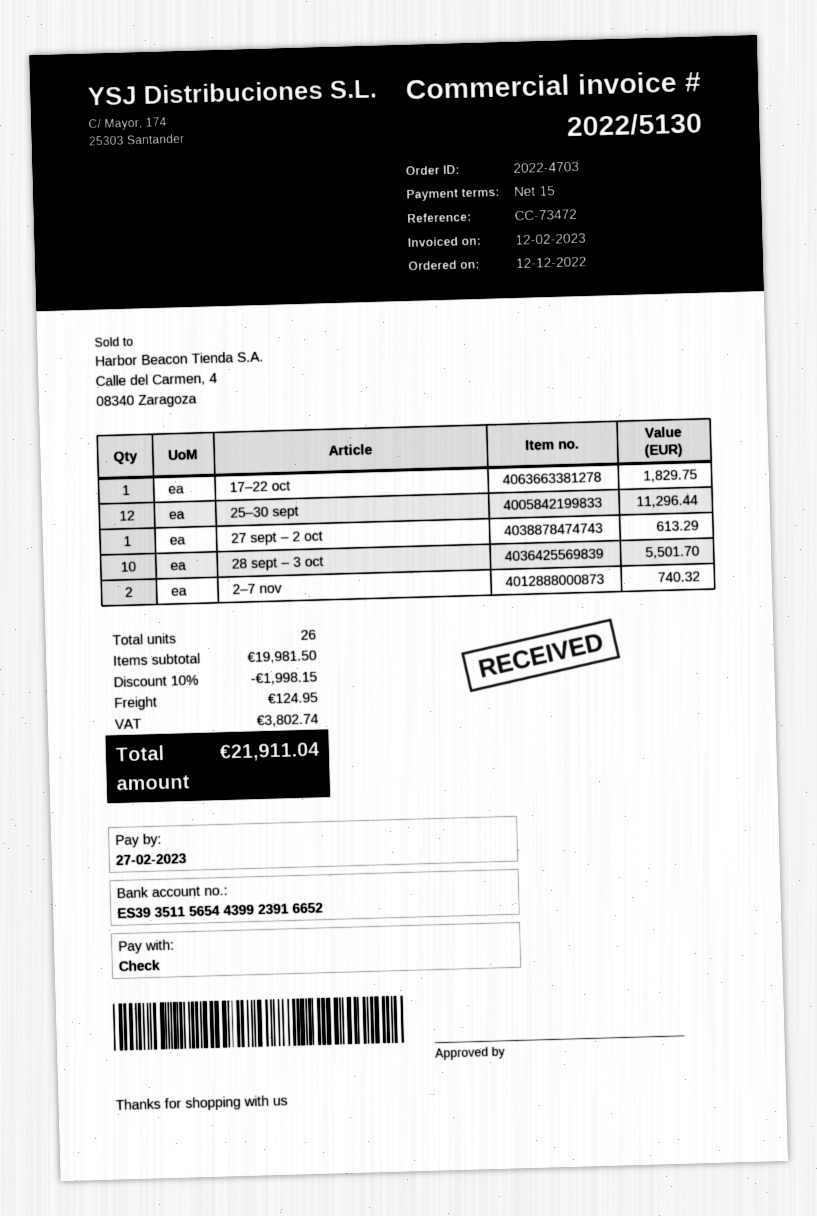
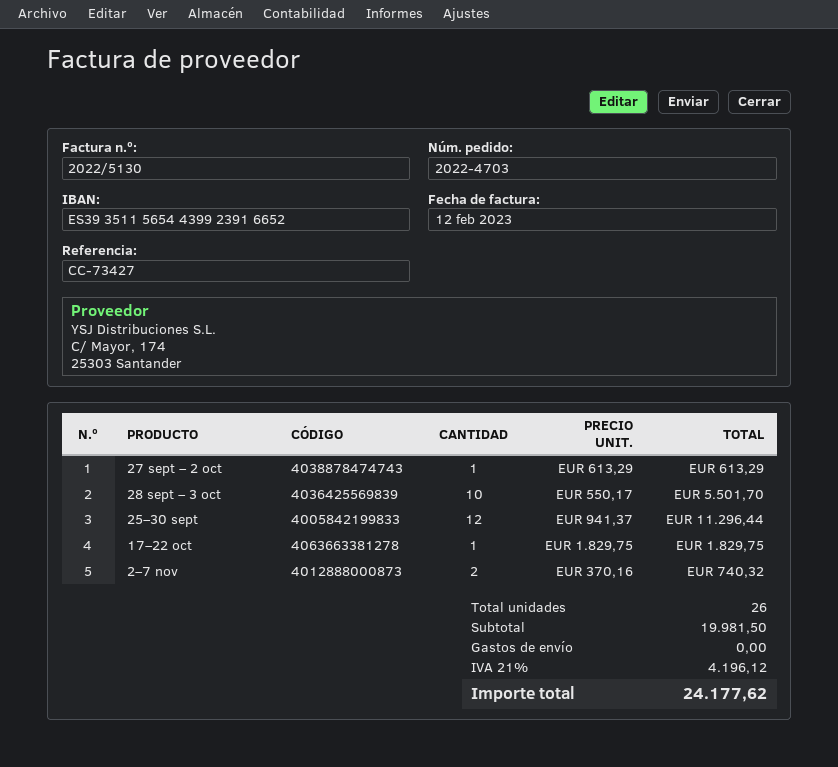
reference: CC-73472 -> CC-73427
discount: 10% = 1998.15 -> none
shipping: 124.95 -> 0.00
tax: 3802.74 -> 4196.12
total: 21911.04 -> 24177.62

